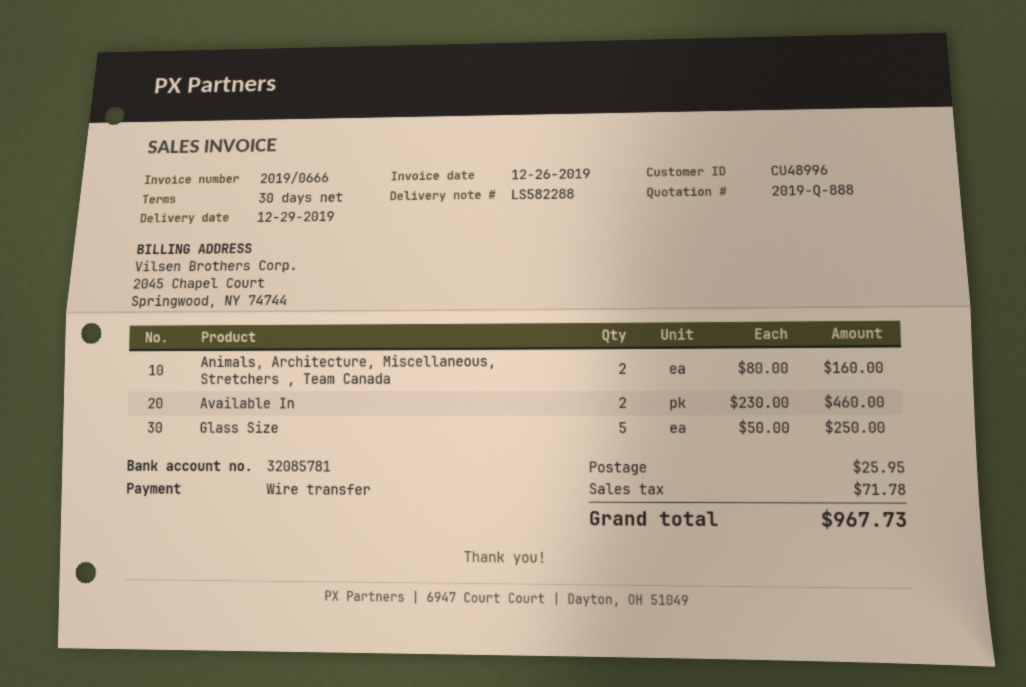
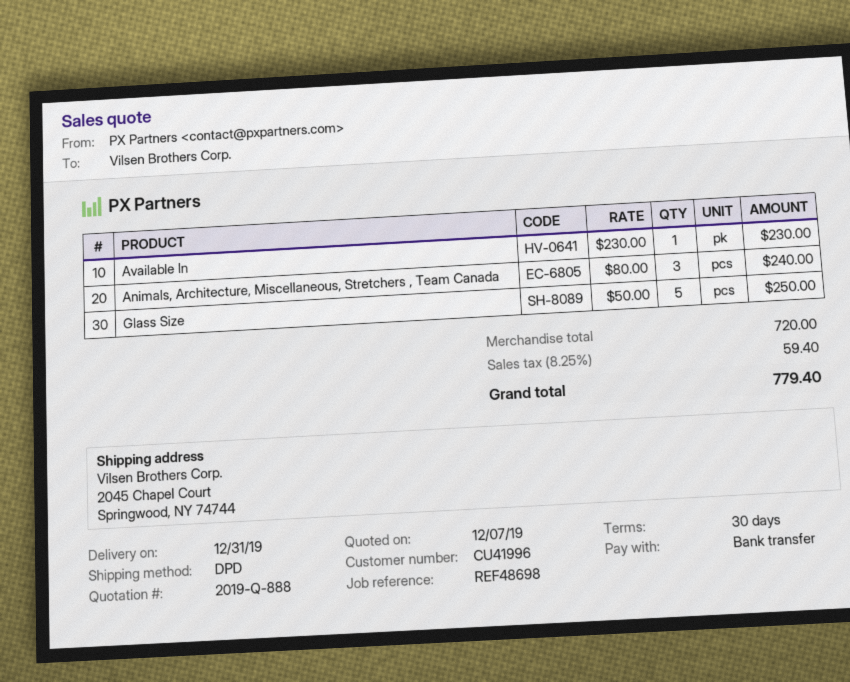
delivery date: 2019-12-29 -> 2019-12-31
customer number: CU48996 -> CU41996
Animals, Architecture, Miscellaneous, Stretchers , Team Canada: 2 x 80.00 = 160.00 -> 3 x 80.00 = 240.00
Available In: 2 x 230.00 = 460.00 -> 1 x 230.00 = 230.00
shipping: 25.95 -> none
tax: 71.78 -> 59.40
total: 967.73 -> 779.40

